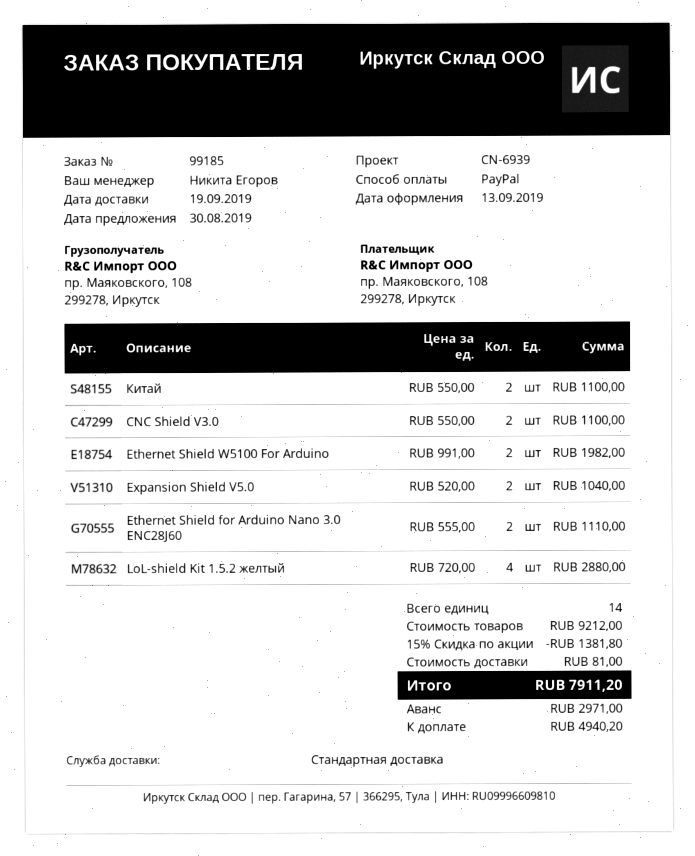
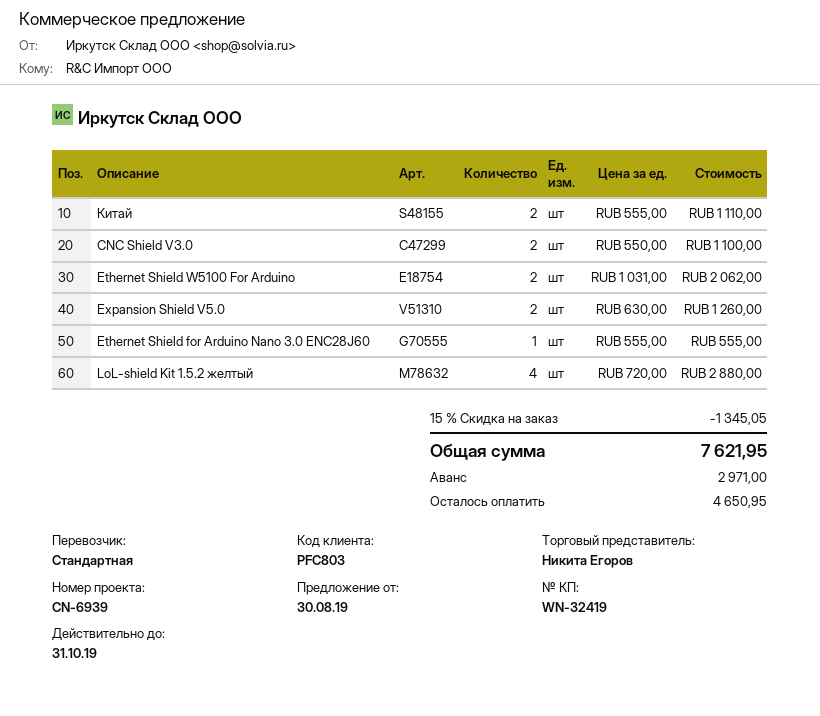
Китай: 2 x 550.00 = 1100.00 -> 2 x 555.00 = 1110.00
Ethernet Shield W5100 For Arduino: 2 x 991.00 = 1982.00 -> 2 x 1031.00 = 2062.00
Expansion Shield V5.0: 2 x 520.00 = 1040.00 -> 2 x 630.00 = 1260.00
Ethernet Shield for Arduino Nano 3.0 ENC28J60: 2 x 555.00 = 1110.00 -> 1 x 555.00 = 555.00
discount: 15% = 1381.80 -> 15% = 1345.05
shipping: 81.00 -> none
total: 7911.20 -> 7621.95
balance: 4940.20 -> 4650.95

